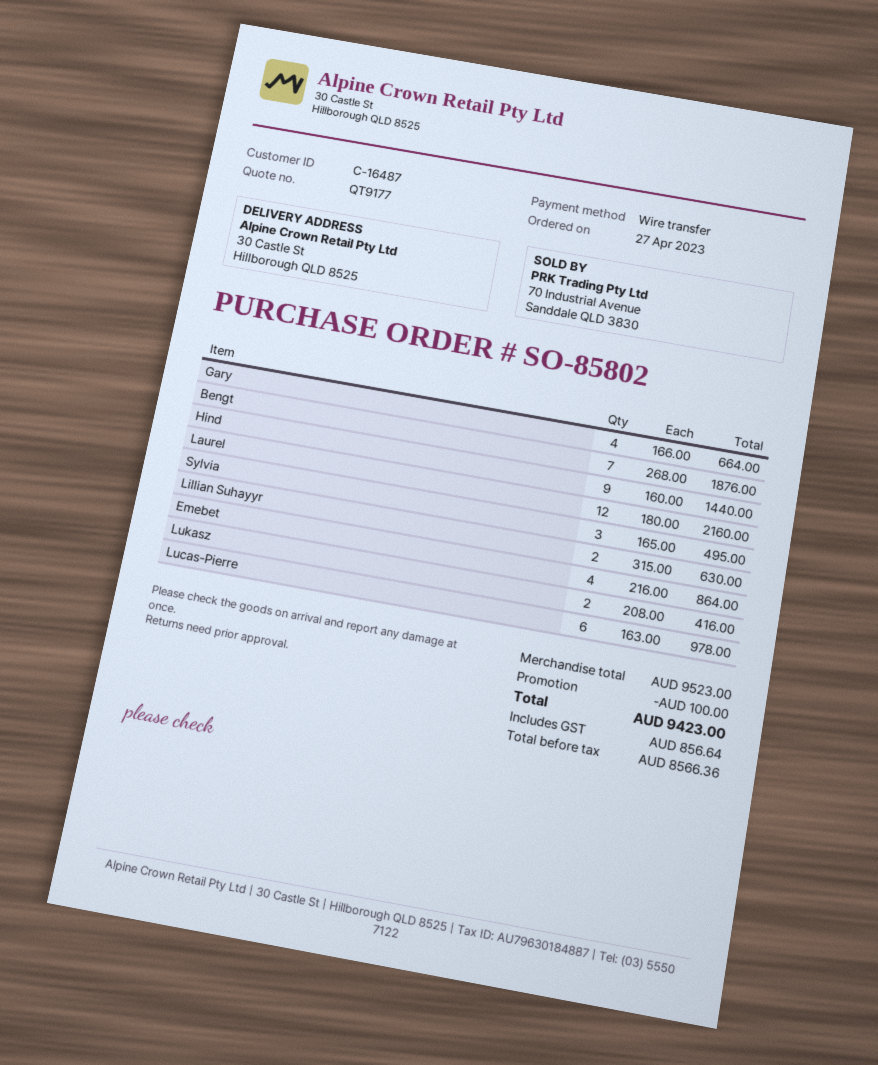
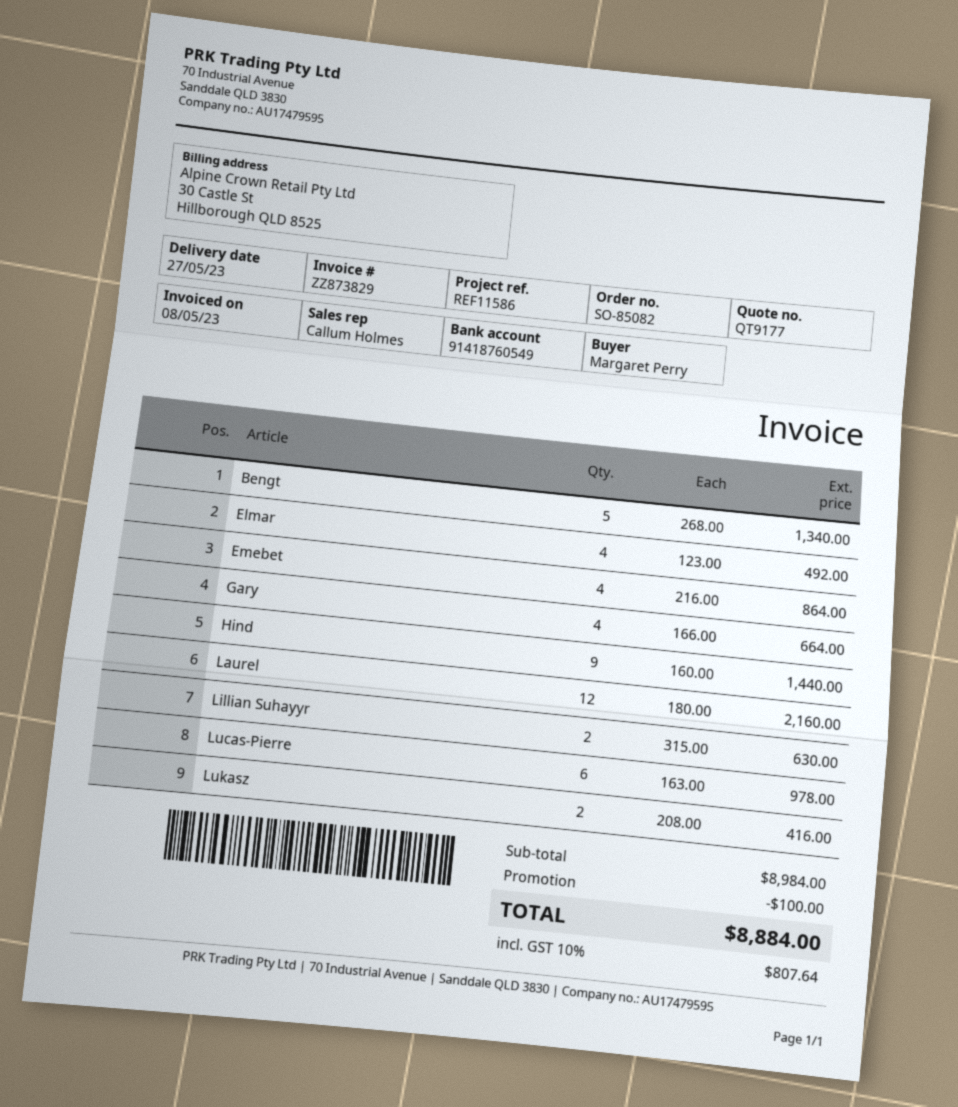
order number: SO-85802 -> SO-85082
Bengt: 7 x 268.00 = 1876.00 -> 5 x 268.00 = 1340.00
Sylvia: 3 x 165.00 = 495.00 -> none
Elmar: none -> 4 x 123.00 = 492.00
subtotal: 9523.00 -> 8984.00
tax: 856.64 -> 807.64
total: 9423.00 -> 8884.00

